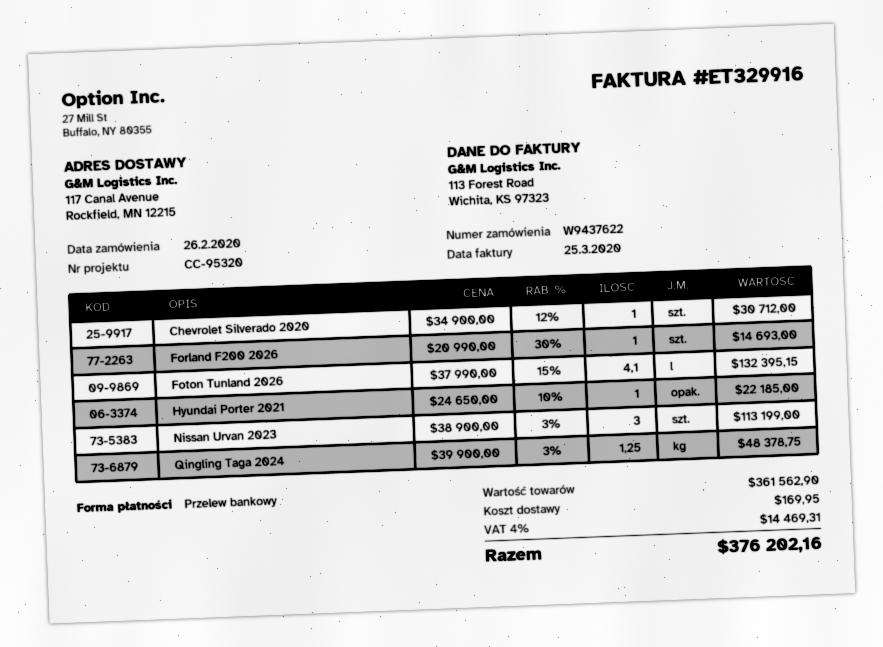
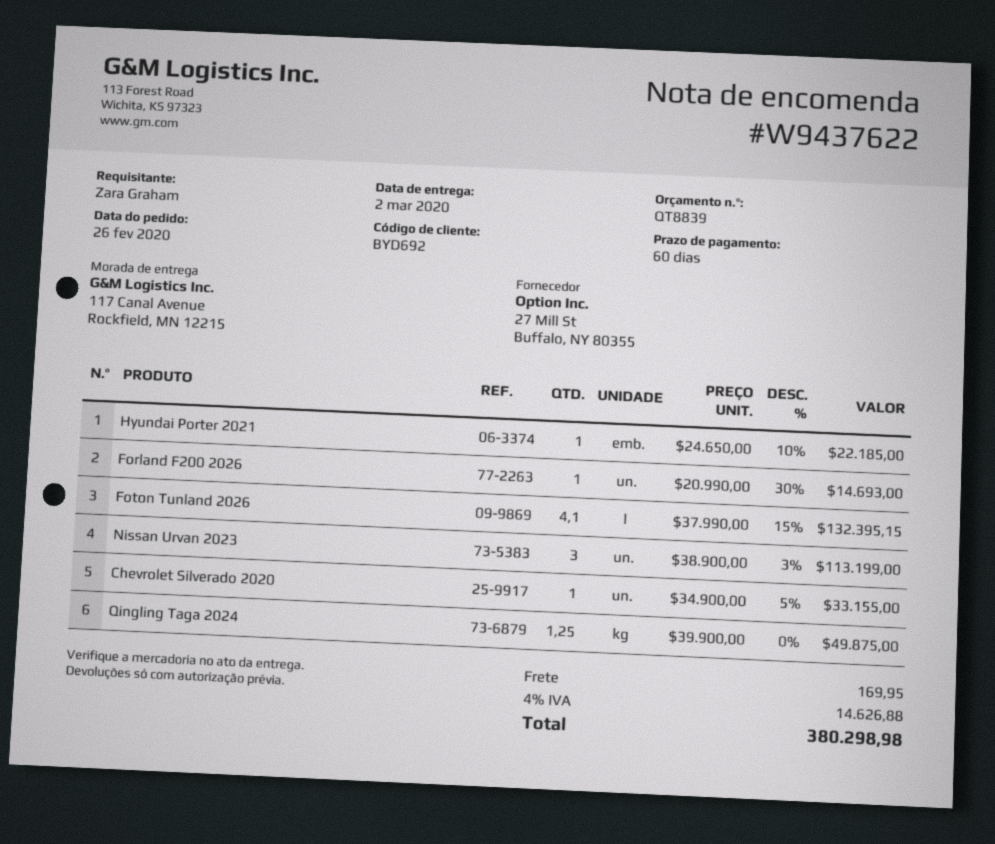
Chevrolet Silverado 2020: 1 x 34900.00 - 12% = 30712.00 -> 1 x 34900.00 - 5% = 33155.00
Qingling Taga 2024: 1.25 x 39900.00 - 3% = 48378.75 -> 1.25 x 39900.00 = 49875.00
tax: 4% = 14469.31 -> 4% = 14626.88
total: 376202.16 -> 380298.98

